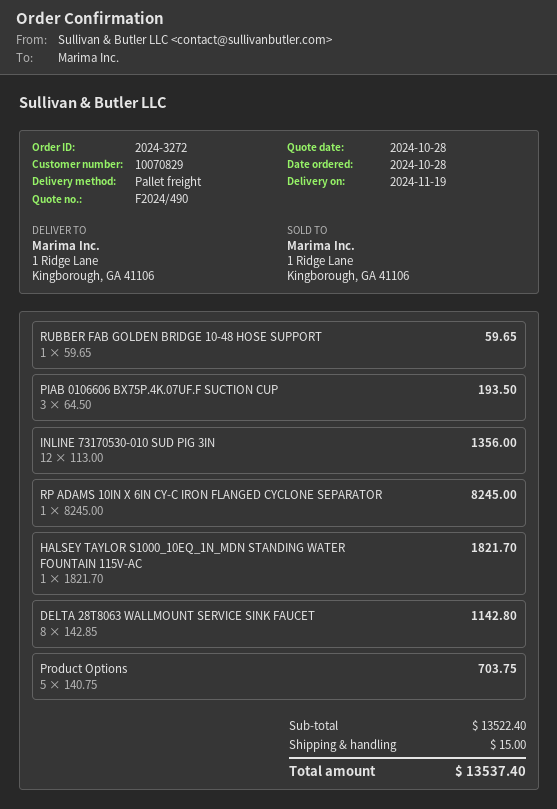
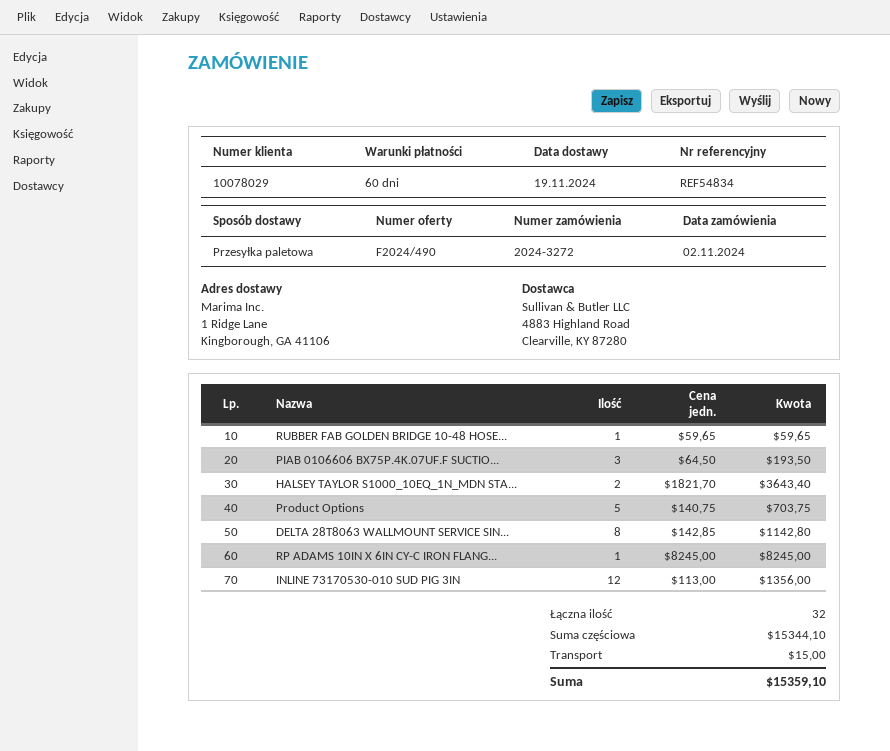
order date: 2024-10-28 -> 2024-11-02
customer number: 10070829 -> 10078029
HALSEY TAYLOR S1000_10EQ_1N_MDN STANDING WATER FOUNTAIN 115V-AC: 1 x 1821.70 = 1821.70 -> 2 x 1821.70 = 3643.40
subtotal: 13522.40 -> 15344.10
total: 13537.40 -> 15359.10

